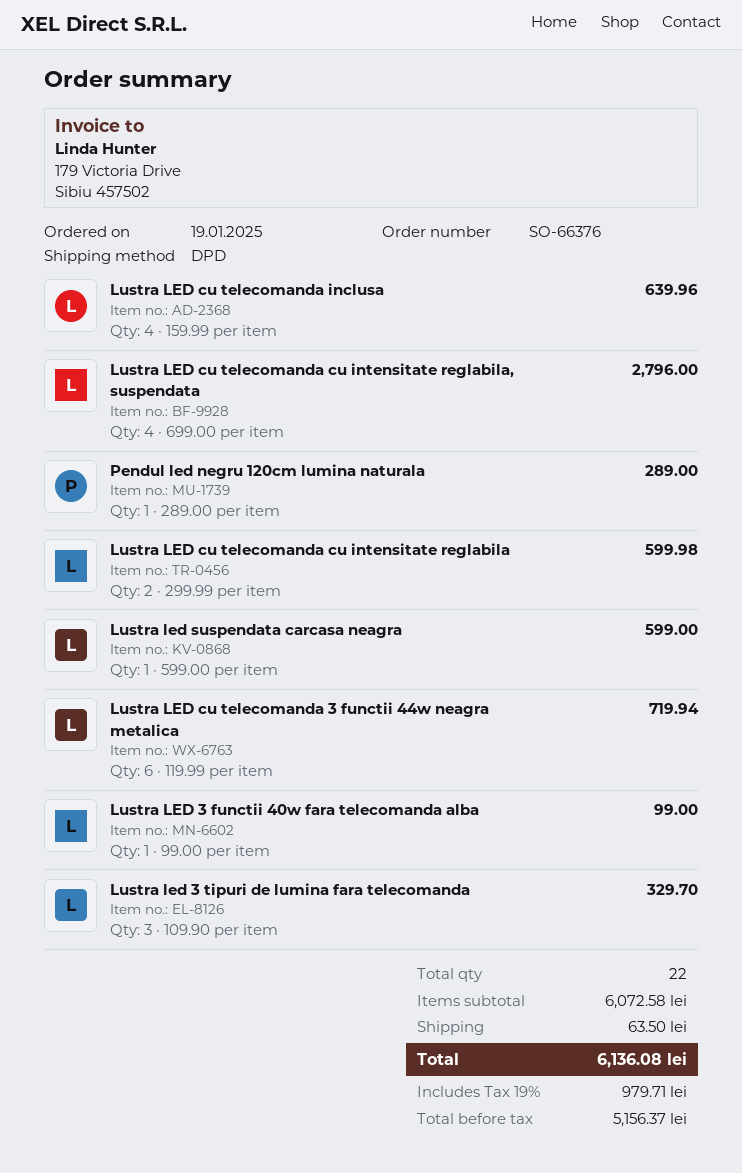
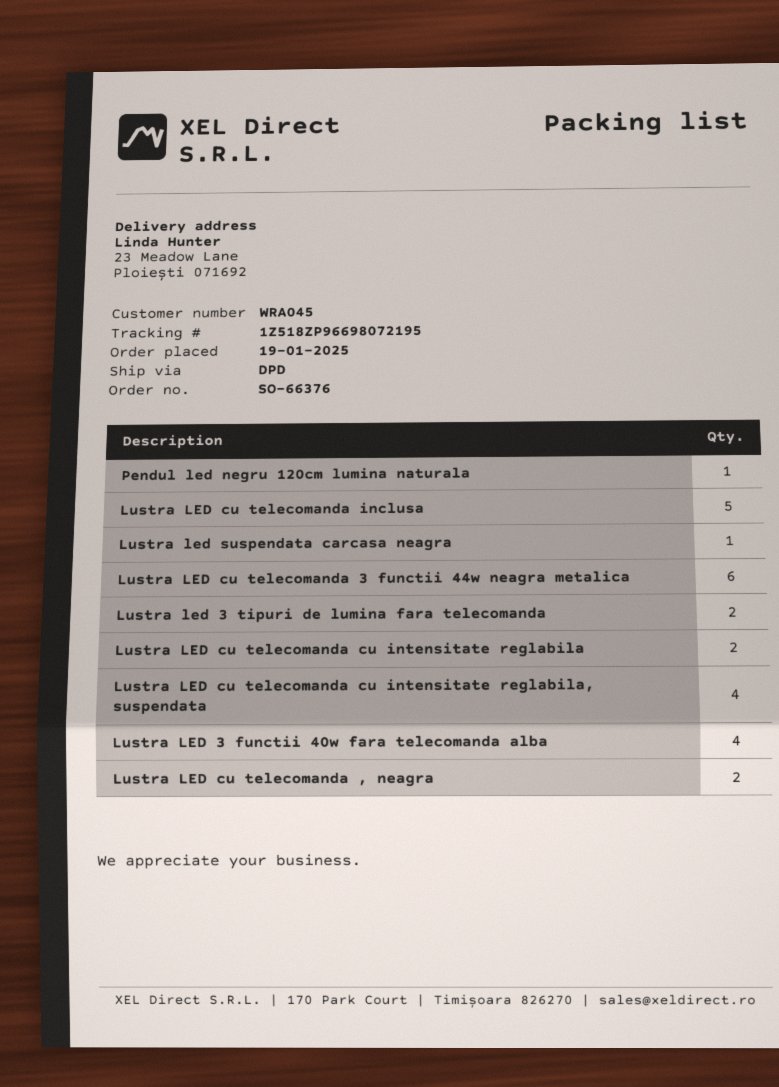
Lustra LED cu telecomanda inclusa: 4 -> 5
Lustra LED 3 functii 40w fara telecomanda alba: 1 -> 4
Lustra led 3 tipuri de lumina fara telecomanda: 3 -> 2
Lustra LED cu telecomanda , neagra: none -> 2

